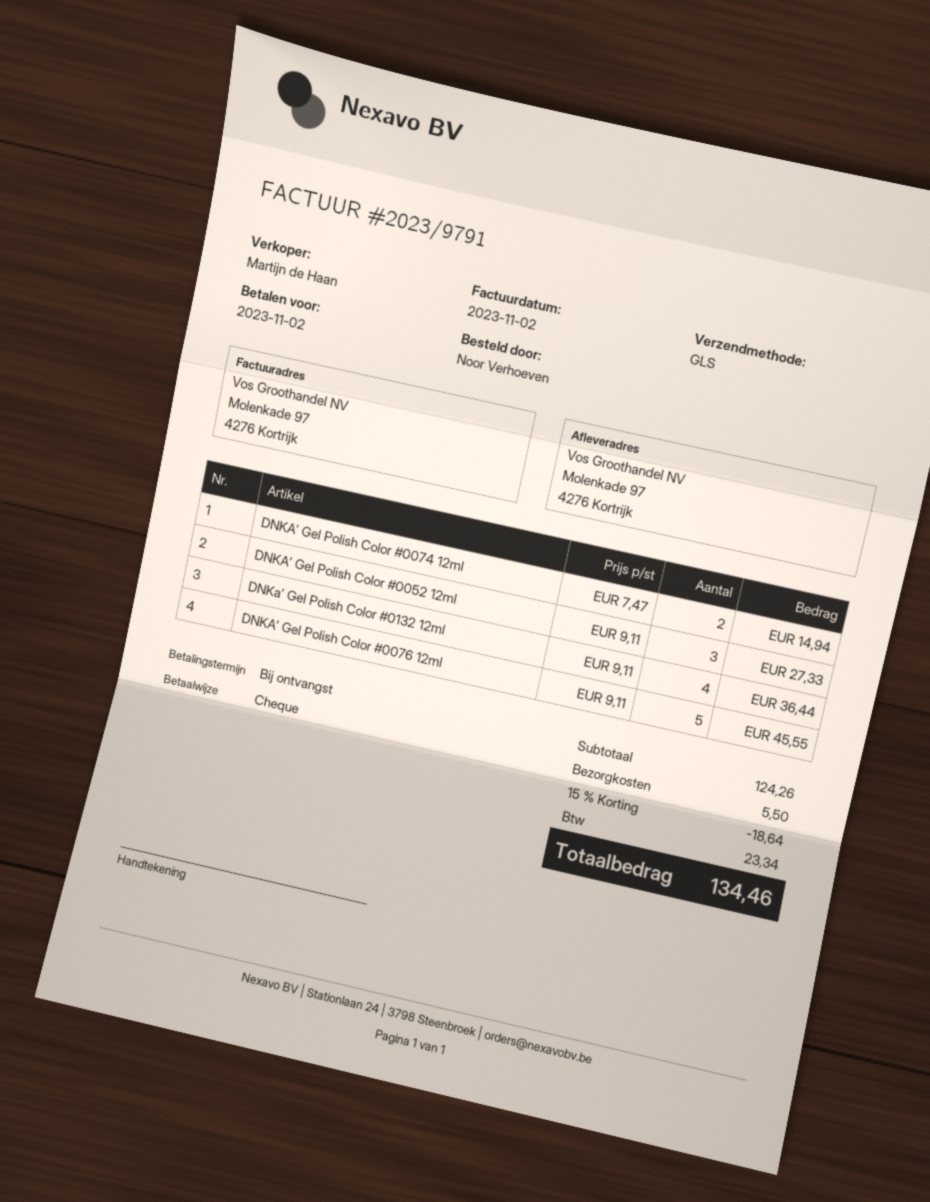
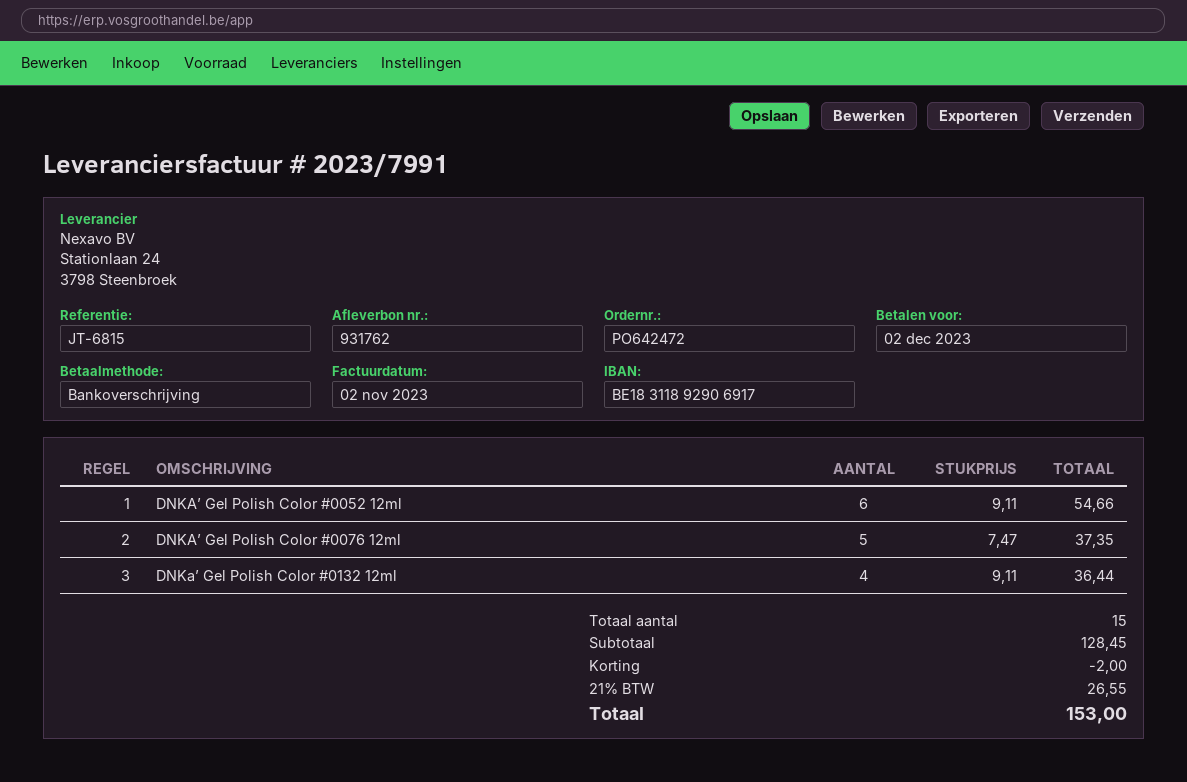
invoice number: 2023/9791 -> 2023/7991
due date: 2023-11-02 -> 2023-12-02
payment method: cheque -> bank transfer
DNKA’ Gel Polish Color #0074 12ml: 2 x 7.47 = 14.94 -> none
DNKA’ Gel Polish Color #0052 12ml: 3 x 9.11 = 27.33 -> 6 x 9.11 = 54.66
DNKA’ Gel Polish Color #0076 12ml: 5 x 9.11 = 45.55 -> 5 x 7.47 = 37.35
subtotal: 124.26 -> 128.45
discount: 18.64 -> 2.00
shipping: 5.50 -> none
tax: 23.34 -> 26.55
total: 134.46 -> 153.00

